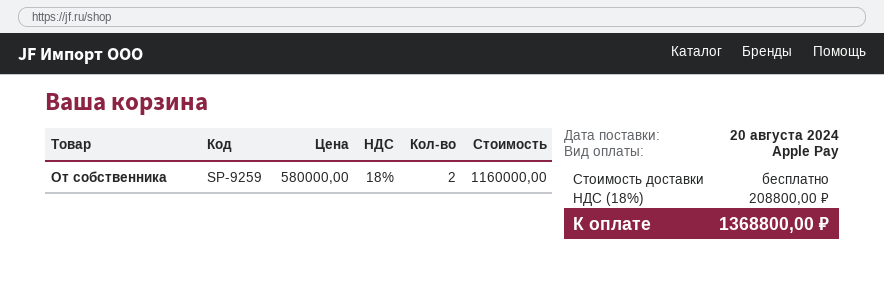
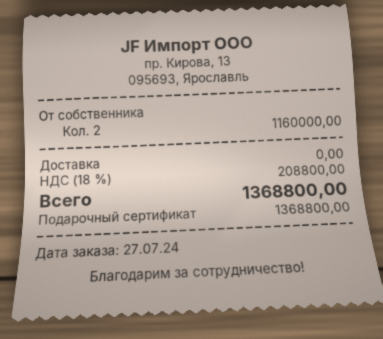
payment method: Apple Pay -> gift card

